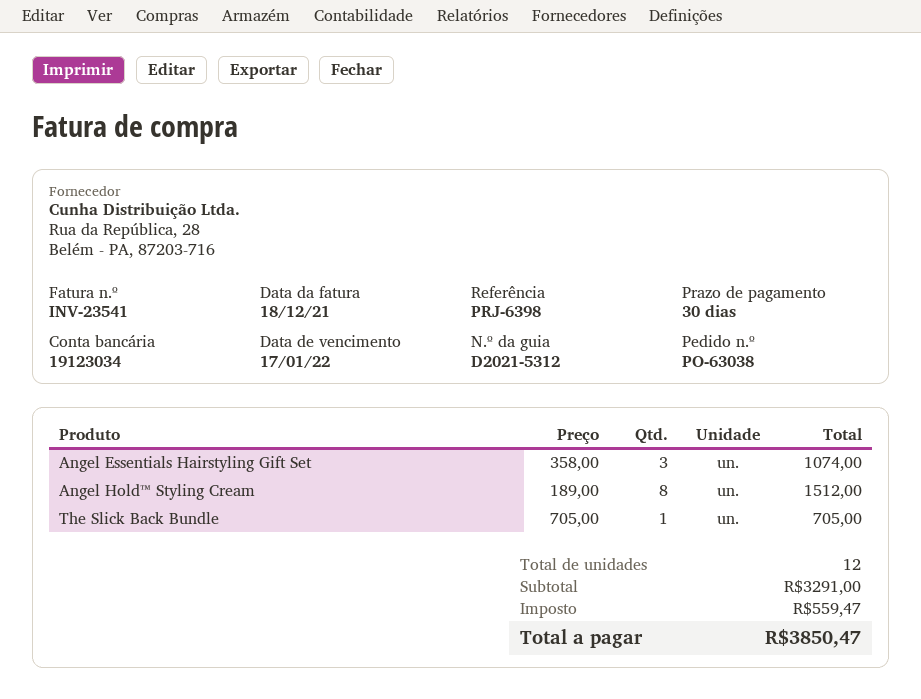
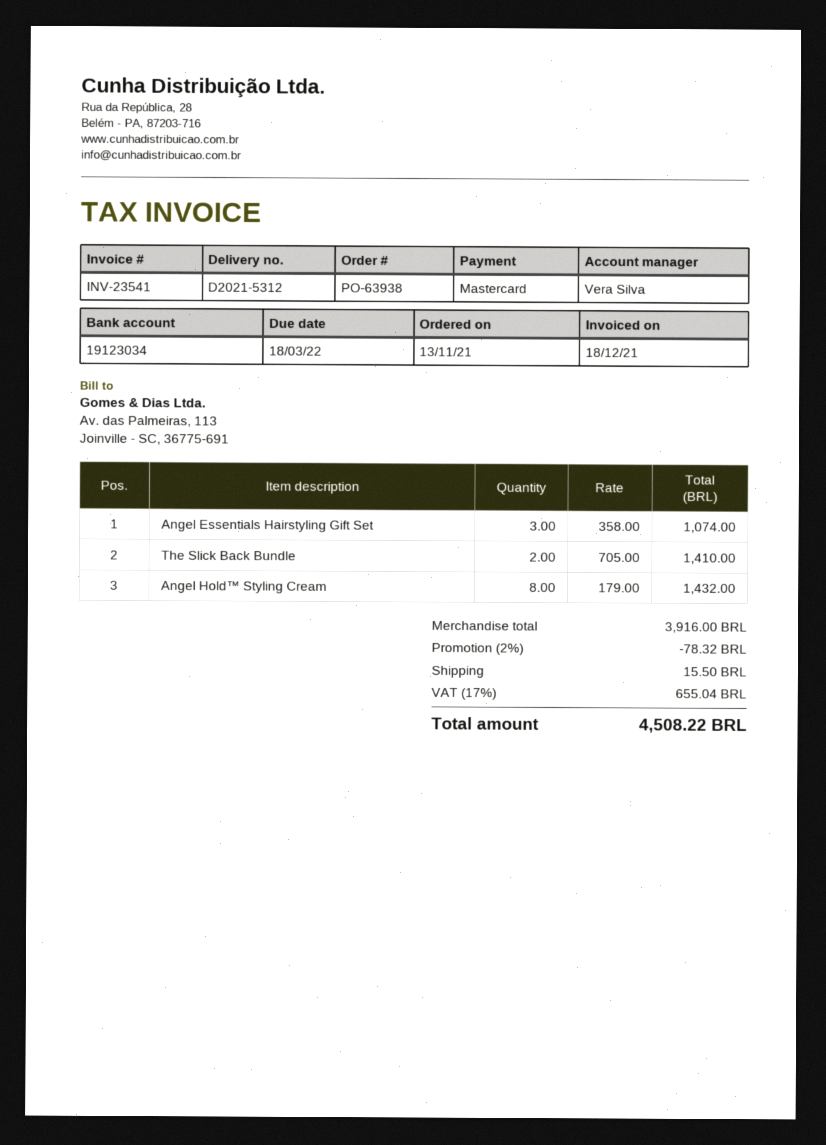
order number: PO-63038 -> PO-63938
due date: 2022-01-17 -> 2022-03-18
Angel Hold™ Styling Cream: 8 x 189.00 = 1512.00 -> 8 x 179.00 = 1432.00
The Slick Back Bundle: 1 x 705.00 = 705.00 -> 2 x 705.00 = 1410.00
subtotal: 3291.00 -> 3916.00
discount: none -> 2% = 78.32
shipping: none -> 15.50
tax: 559.47 -> 655.04
total: 3850.47 -> 4508.22

